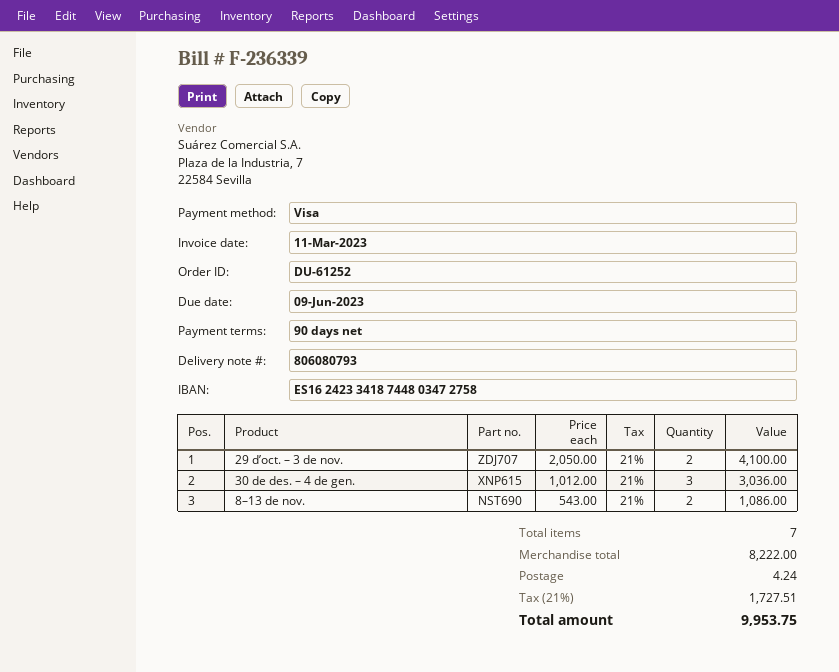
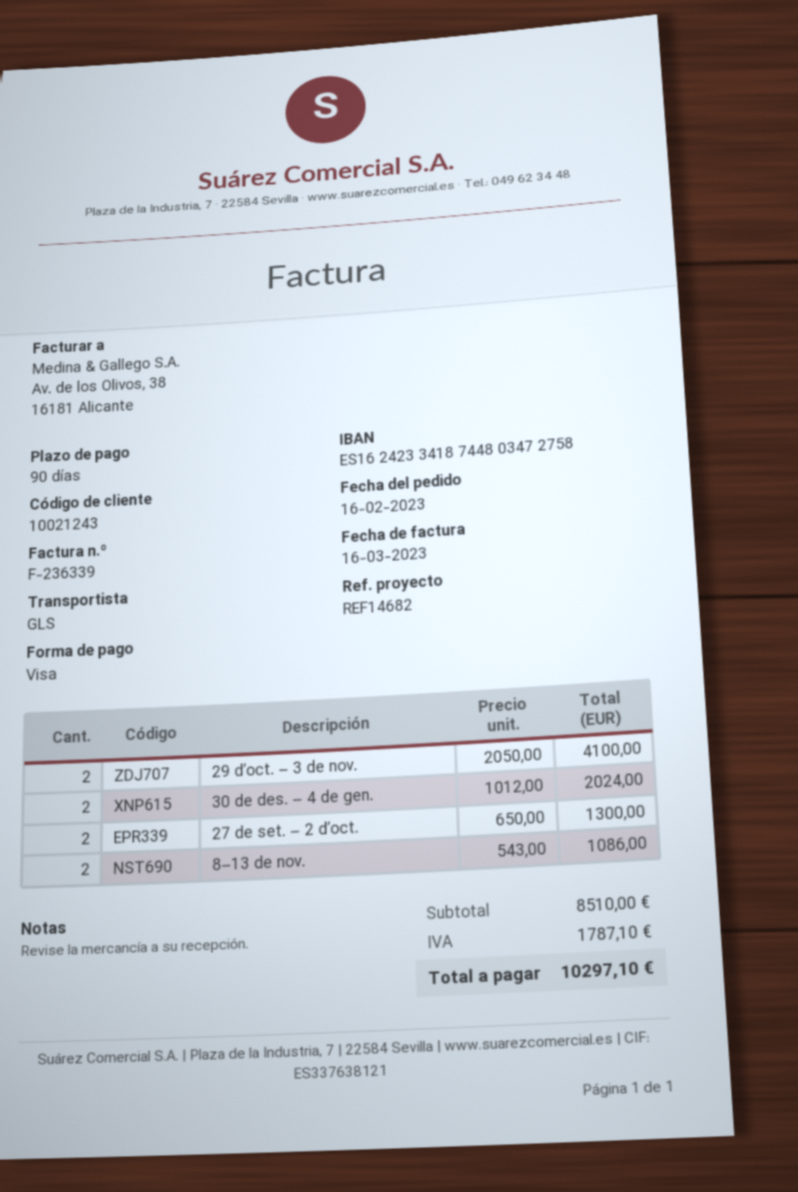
invoice date: 2023-03-11 -> 2023-03-16
30 de des. – 4 de gen.: 3 x 1012.00 = 3036.00 -> 2 x 1012.00 = 2024.00
27 de set. – 2 d’oct.: none -> 2 x 650.00 = 1300.00
subtotal: 8222.00 -> 8510.00
shipping: 4.24 -> none
tax: 1727.51 -> 1787.10
total: 9953.75 -> 10297.10

